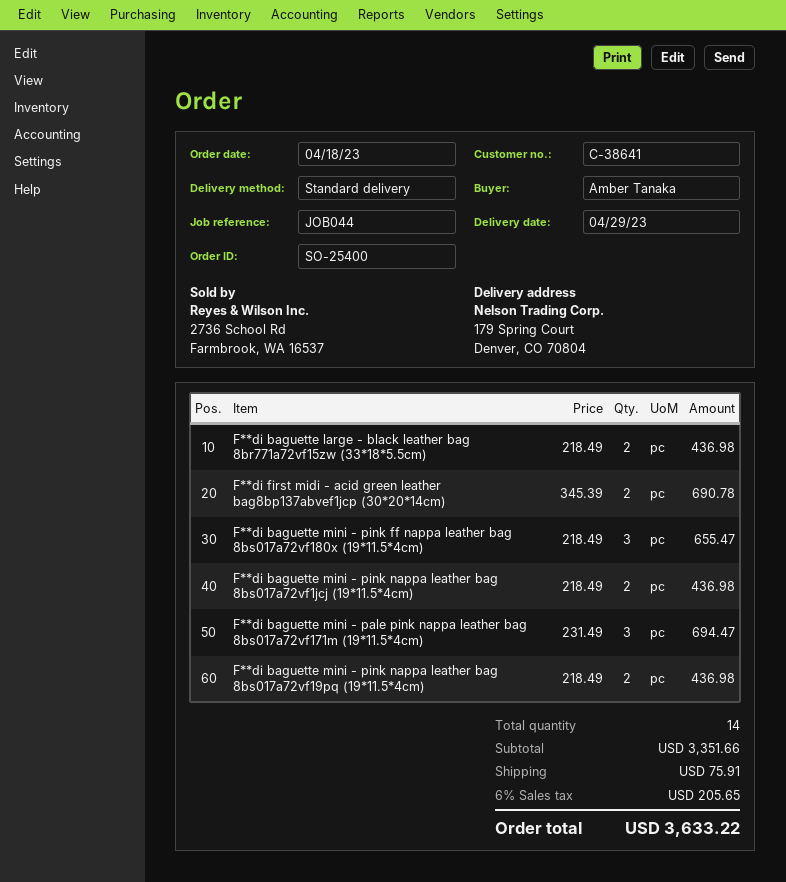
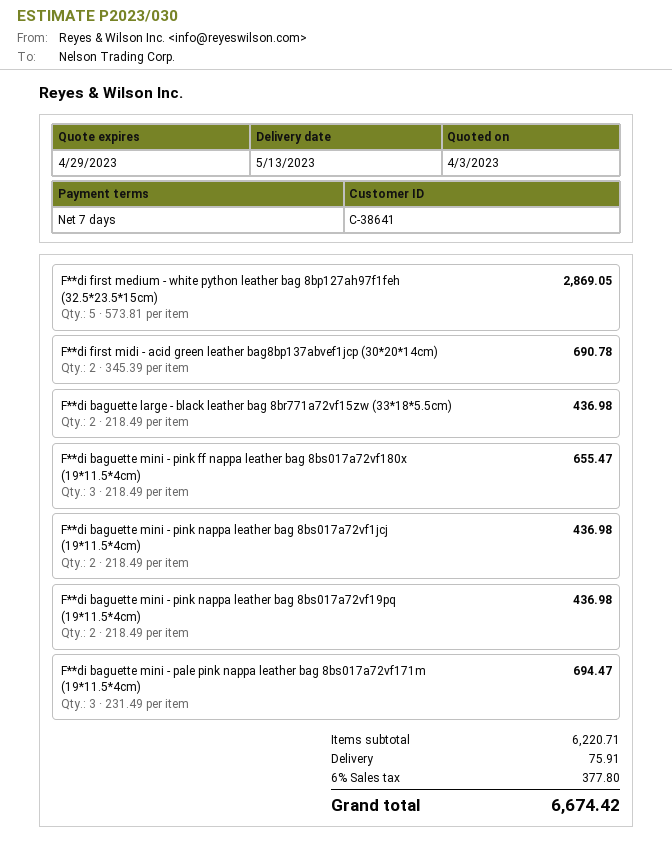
delivery date: 2023-04-29 -> 2023-05-13
F**di first medium - white python leather bag 8bp127ah97f1feh (32.5*23.5*15cm): none -> 5 x 573.81 = 2869.05
subtotal: 3351.66 -> 6220.71
tax: 6% = 205.65 -> 6% = 377.80
total: 3633.22 -> 6674.42

